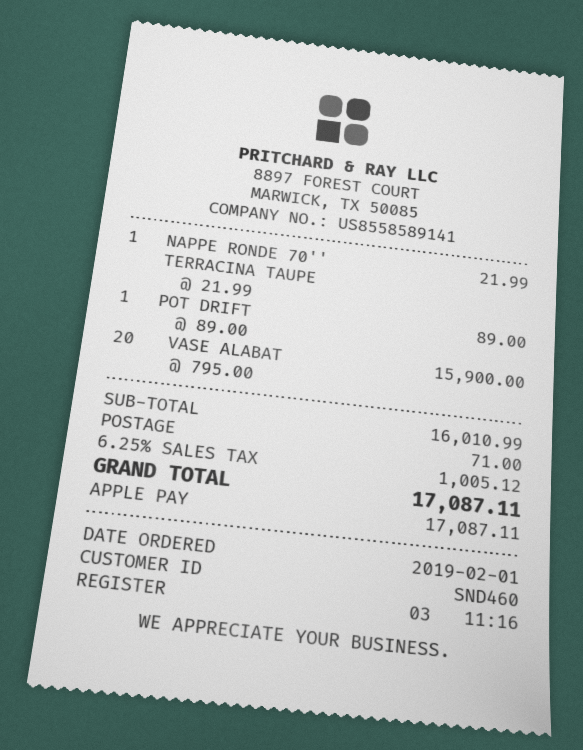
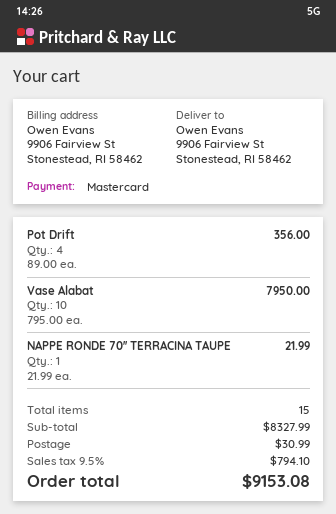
payment method: Apple Pay -> Mastercard
POT DRIFT: 1 x 89.00 = 89.00 -> 4 x 89.00 = 356.00
VASE ALABAT: 20 x 795.00 = 15900.00 -> 10 x 795.00 = 7950.00
subtotal: 16010.99 -> 8327.99
shipping: 71.00 -> 30.99
tax: 6.25% = 1005.12 -> 9.5% = 794.10
total: 17087.11 -> 9153.08

